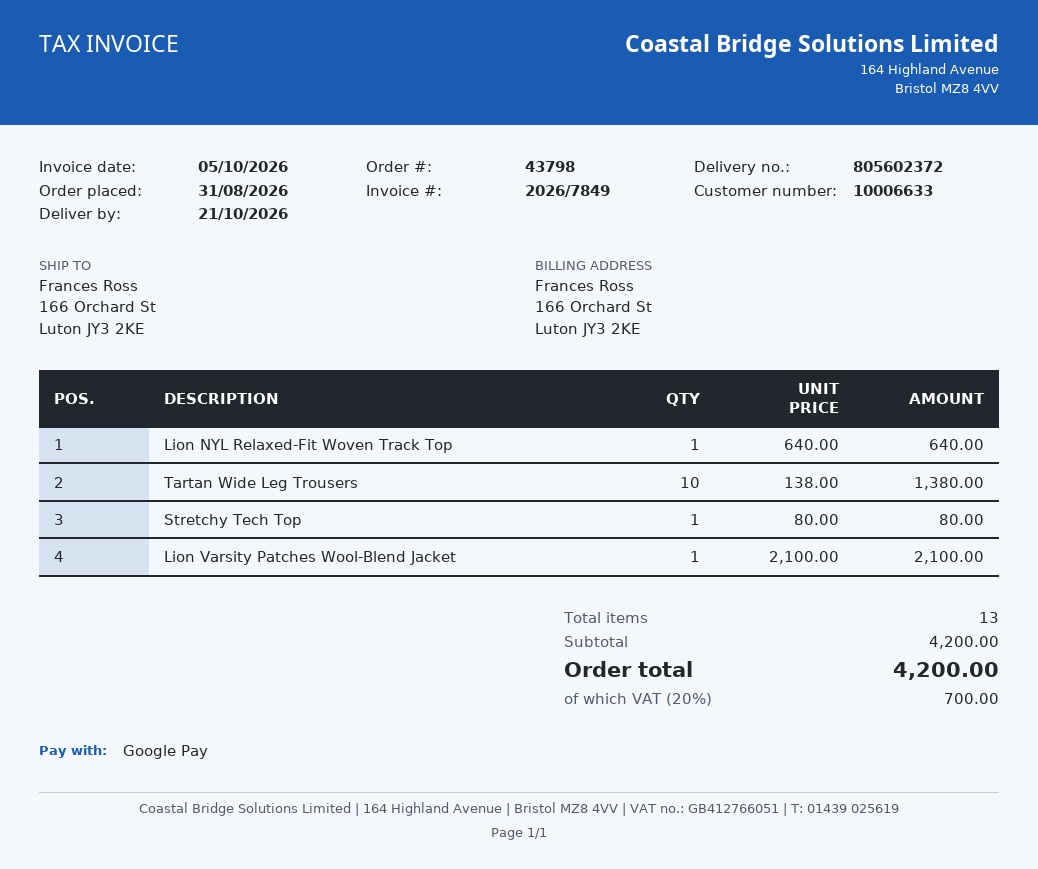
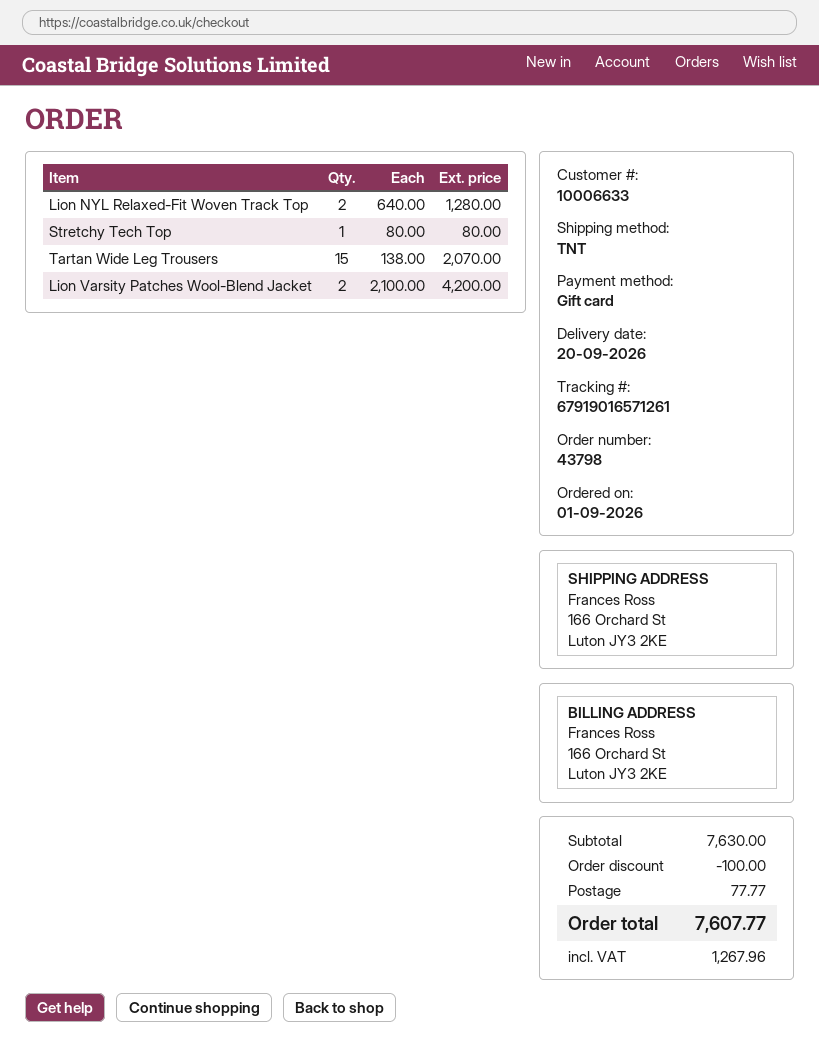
order date: 2026-08-31 -> 2026-09-01
delivery date: 2026-10-21 -> 2026-09-20
payment method: Google Pay -> gift card
Lion NYL Relaxed-Fit Woven Track Top: 1 x 640.00 = 640.00 -> 2 x 640.00 = 1280.00
Tartan Wide Leg Trousers: 10 x 138.00 = 1380.00 -> 15 x 138.00 = 2070.00
Lion Varsity Patches Wool-Blend Jacket: 1 x 2100.00 = 2100.00 -> 2 x 2100.00 = 4200.00
subtotal: 4200.00 -> 7630.00
discount: none -> 100.00
shipping: none -> 77.77
tax: 700.00 -> 1267.96
total: 4200.00 -> 7607.77

